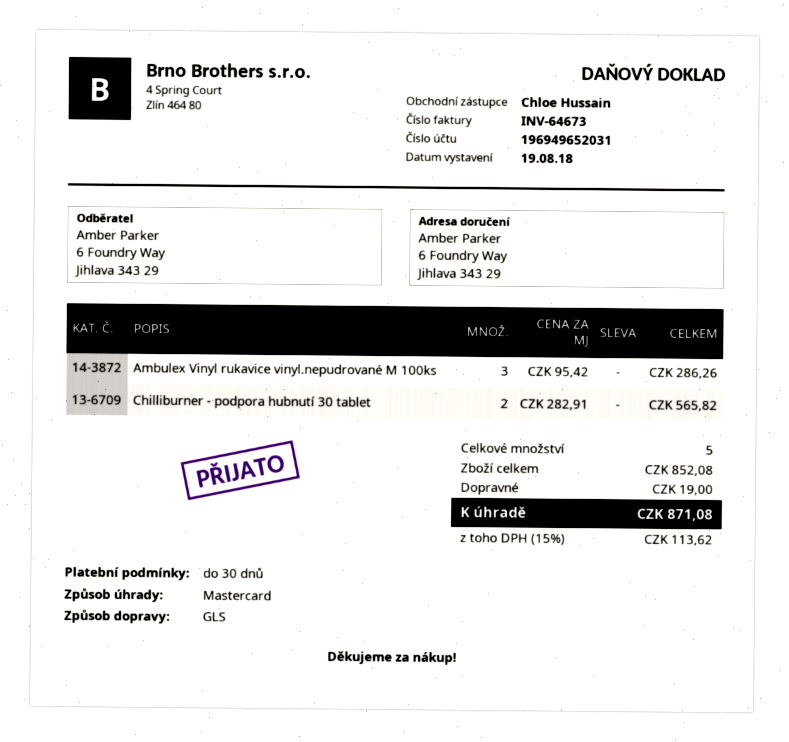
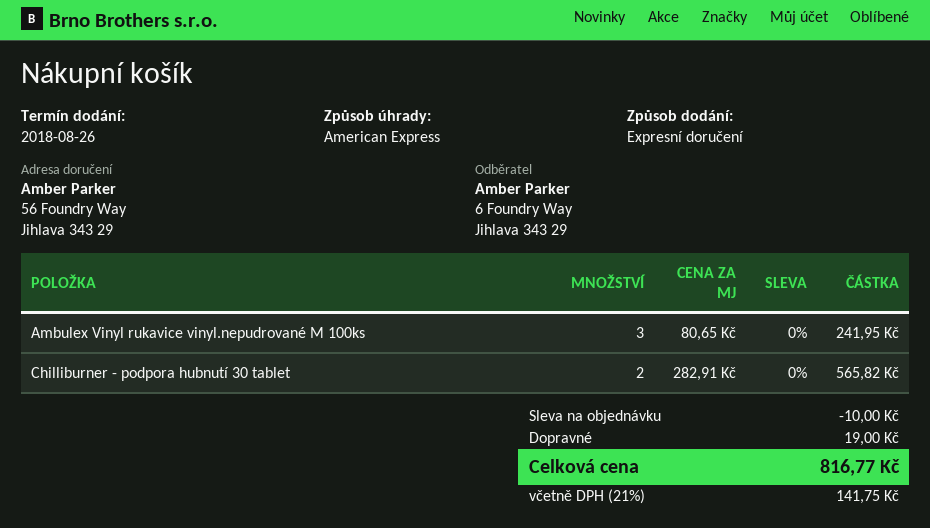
payment method: Mastercard -> American Express
shipping method: GLS -> express
ship to: 6 Foundry Way, Jihlava 343 29 -> 56 Foundry Way, Jihlava 343 29
Ambulex Vinyl rukavice vinyl.nepudrované M 100ks: 3 x 95.42 = 286.26 -> 3 x 80.65 = 241.95
discount: none -> 10.00
tax: 15% = 113.62 -> 21% = 141.75
total: 871.08 -> 816.77

